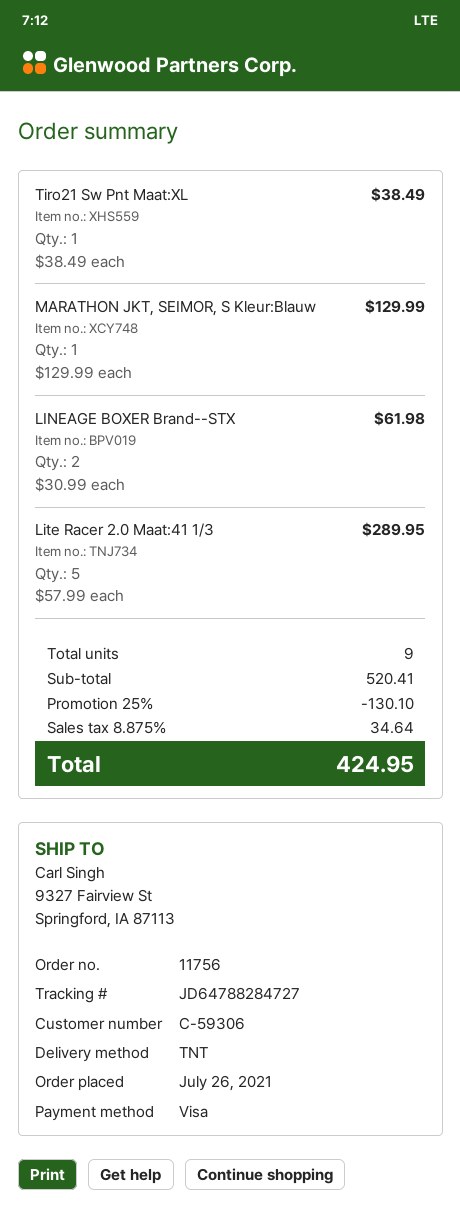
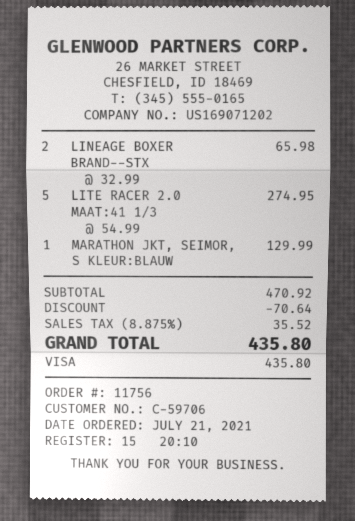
order date: 2021-07-26 -> 2021-07-21
customer number: C-59306 -> C-59706
Tiro21 Sw Pnt Maat:XL: 1 x 38.49 = 38.49 -> none
LINEAGE BOXER Brand--STX: 2 x 30.99 = 61.98 -> 2 x 32.99 = 65.98
Lite Racer 2.0 Maat:41 1/3: 5 x 57.99 = 289.95 -> 5 x 54.99 = 274.95
subtotal: 520.41 -> 470.92
discount: 130.10 -> 70.64
tax: 8.875% = 34.64 -> 8.875% = 35.52
total: 424.95 -> 435.80

